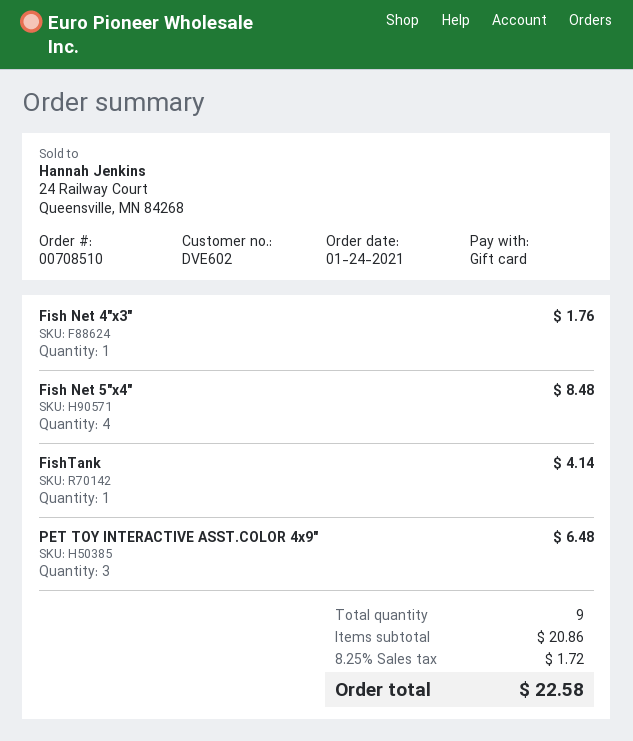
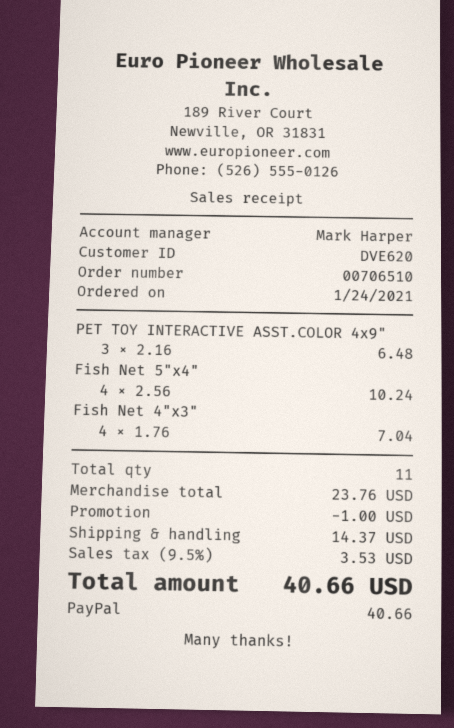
order number: 00708510 -> 00706510
customer number: DVE602 -> DVE620
payment method: gift card -> PayPal
Fish Net 4"x3": 1 for 1.76 -> 4 for 7.04
Fish Net 5"x4": 4 for 8.48 -> 4 for 10.24
FishTank: 1 for 4.14 -> none
total quantity: 9 -> 11
subtotal: 20.86 -> 23.76
discount: none -> 1.00
shipping: none -> 14.37
tax: 8.25% = 1.72 -> 9.5% = 3.53
total: 22.58 -> 40.66

